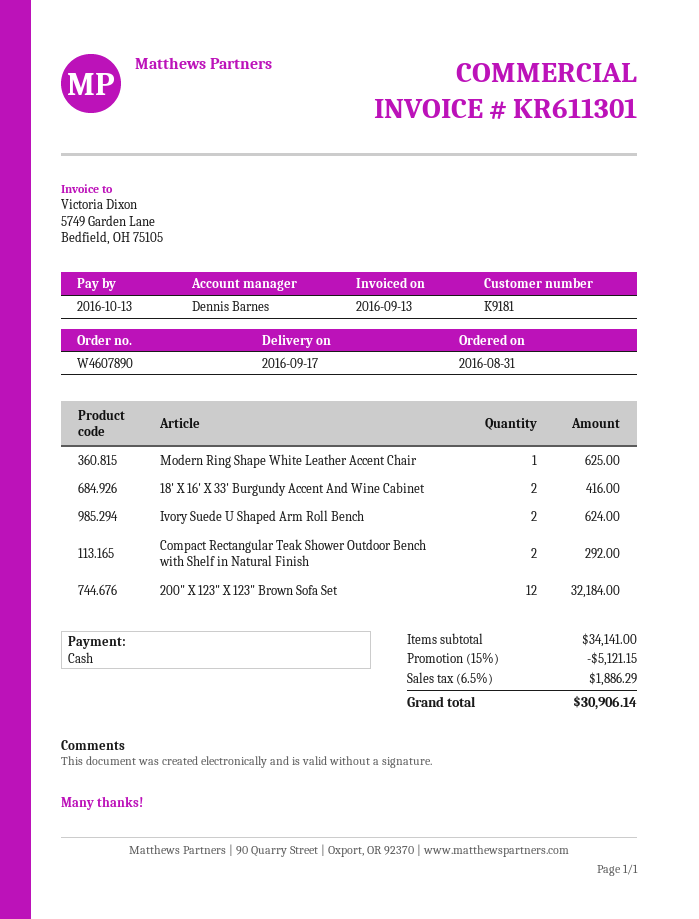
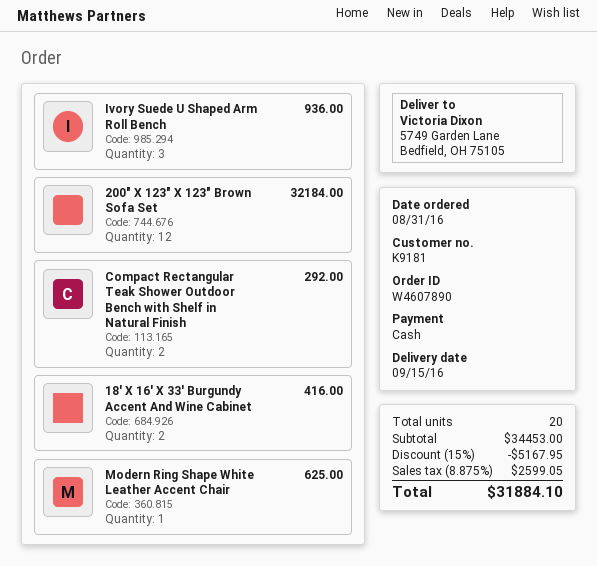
delivery date: 2016-09-17 -> 2016-09-15
Ivory Suede U Shaped Arm Roll Bench: 2 for 624.00 -> 3 for 936.00
subtotal: 34141.00 -> 34453.00
discount: 15% = 5121.15 -> 15% = 5167.95
tax: 6.5% = 1886.29 -> 8.875% = 2599.05
total: 30906.14 -> 31884.10

